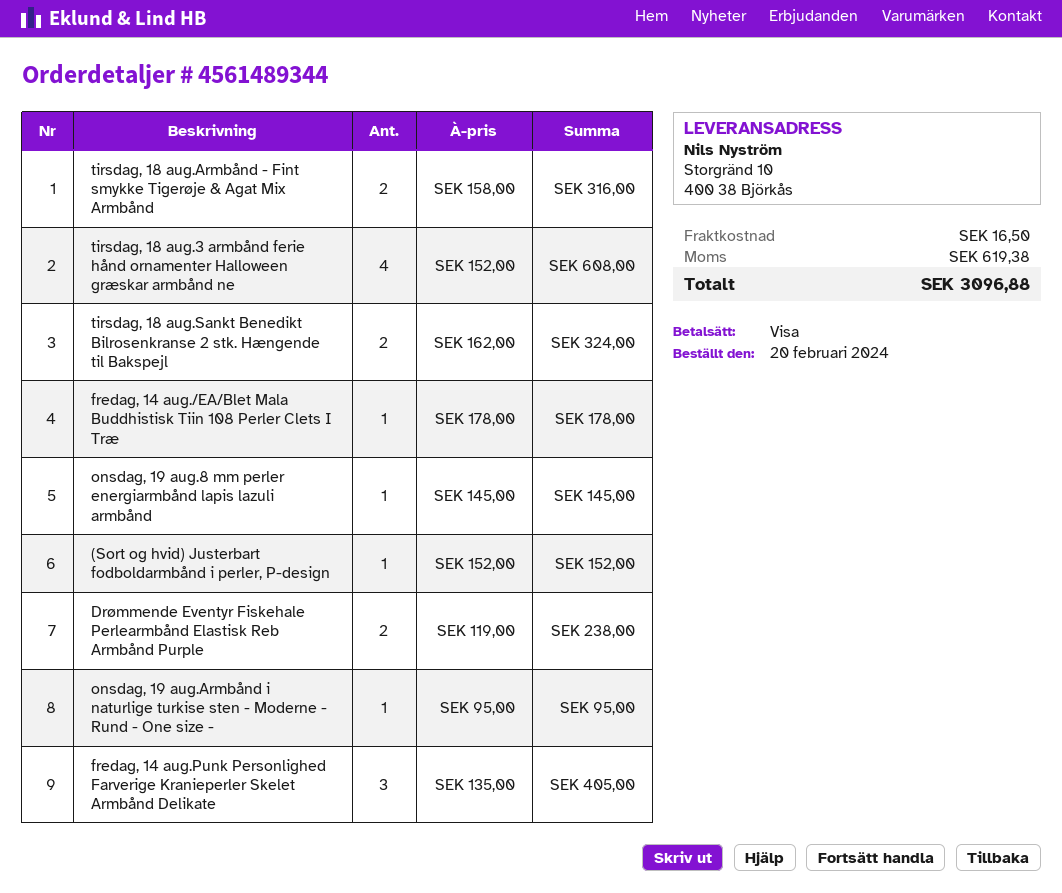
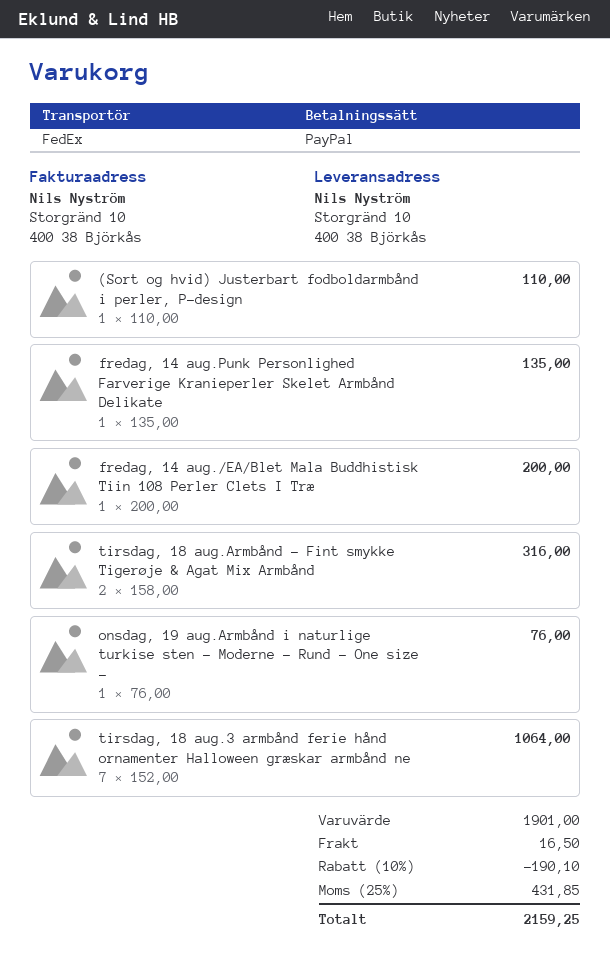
payment method: Visa -> PayPal
tirsdag, 18 aug.3 armbånd ferie hånd ornamenter Halloween græskar armbånd ne: 4 x 152.00 = 608.00 -> 7 x 152.00 = 1064.00
tirsdag, 18 aug.Sankt Benedikt Bilrosenkranse 2 stk. Hængende til Bakspejl: 2 x 162.00 = 324.00 -> none
fredag, 14 aug./EA/Blet Mala Buddhistisk Tiin 108 Perler Clets I Træ: 1 x 178.00 = 178.00 -> 1 x 200.00 = 200.00
onsdag, 19 aug.8 mm perler energiarmbånd lapis lazuli armbånd: 1 x 145.00 = 145.00 -> none
(Sort og hvid) Justerbart fodboldarmbånd i perler, P-design: 1 x 152.00 = 152.00 -> 1 x 110.00 = 110.00
Drømmende Eventyr Fiskehale Perlearmbånd Elastisk Reb Armbånd Purple: 2 x 119.00 = 238.00 -> none
onsdag, 19 aug.Armbånd i naturlige turkise sten - Moderne - Rund - One size -: 1 x 95.00 = 95.00 -> 1 x 76.00 = 76.00
fredag, 14 aug.Punk Personlighed Farverige Kranieperler Skelet Armbånd Delikate: 3 x 135.00 = 405.00 -> 1 x 135.00 = 135.00
discount: none -> 10% = 190.10
tax: 619.38 -> 431.85
total: 3096.88 -> 2159.25

